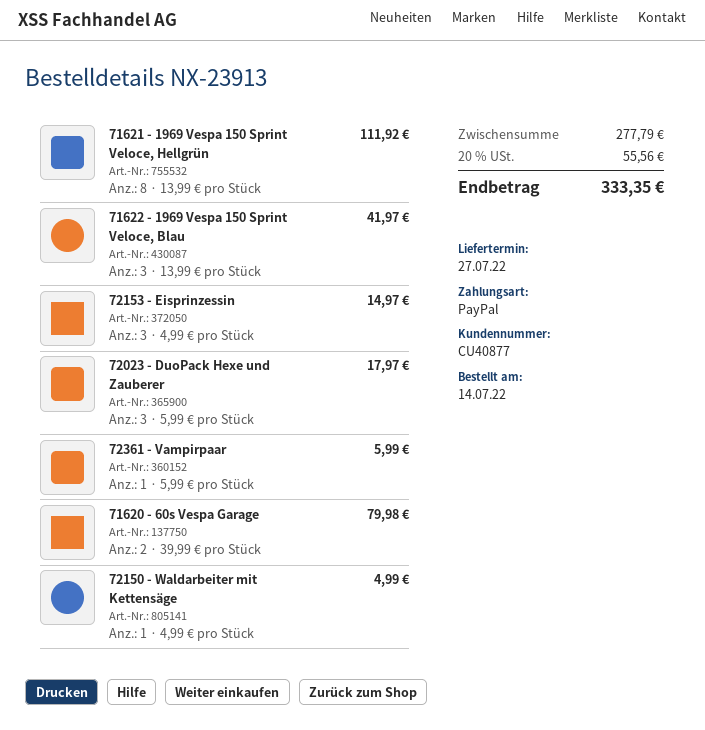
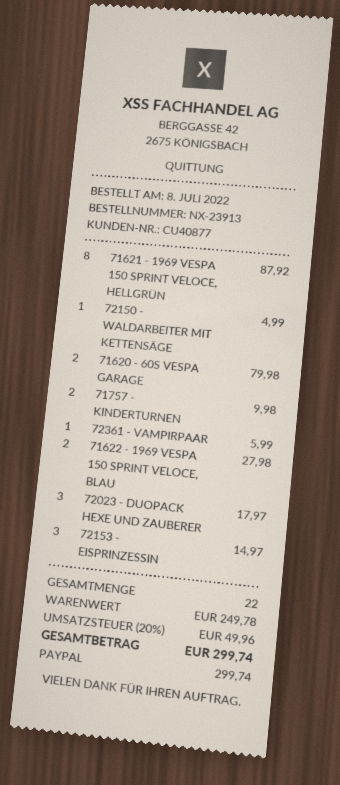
order date: 2022-07-14 -> 2022-07-08
71621 - 1969 Vespa 150 Sprint Veloce, Hellgrün: 8 for 111.92 -> 8 for 87.92
71622 - 1969 Vespa 150 Sprint Veloce, Blau: 3 for 41.97 -> 2 for 27.98
71757 - KINDERTURNEN: none -> 2 for 9.98
subtotal: 277.79 -> 249.78
tax: 20% = 55.56 -> 20% = 49.96
total: 333.35 -> 299.74

